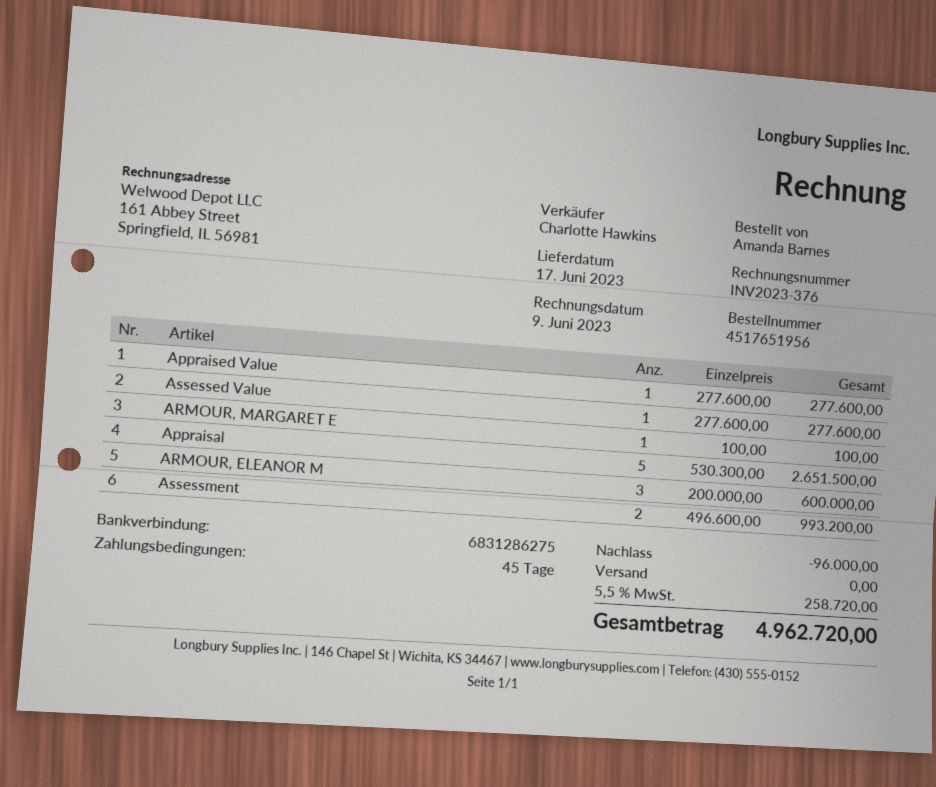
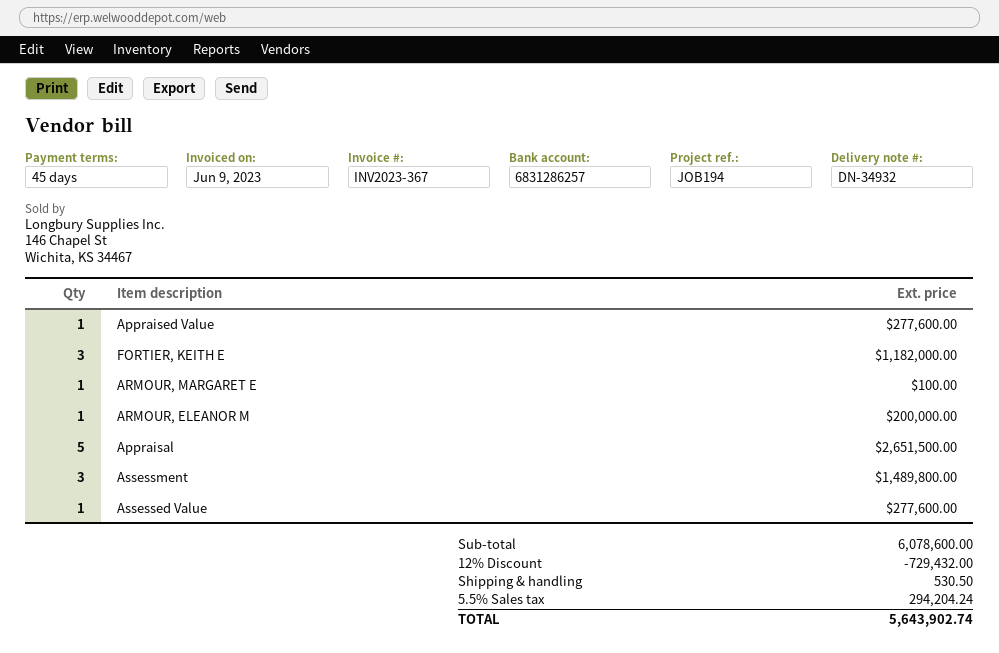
invoice number: INV2023-376 -> INV2023-367
bank account: 6831286275 -> 6831286257
ARMOUR, ELEANOR M: 3 for 600000.00 -> 1 for 200000.00
Assessment: 2 for 993200.00 -> 3 for 1489800.00
FORTIER, KEITH E: none -> 3 for 1182000.00
discount: 96000.00 -> 729432.00
shipping: 0.00 -> 530.50
tax: 5.5% = 258720.00 -> 5.5% = 294204.24
total: 4962720.00 -> 5643902.74

